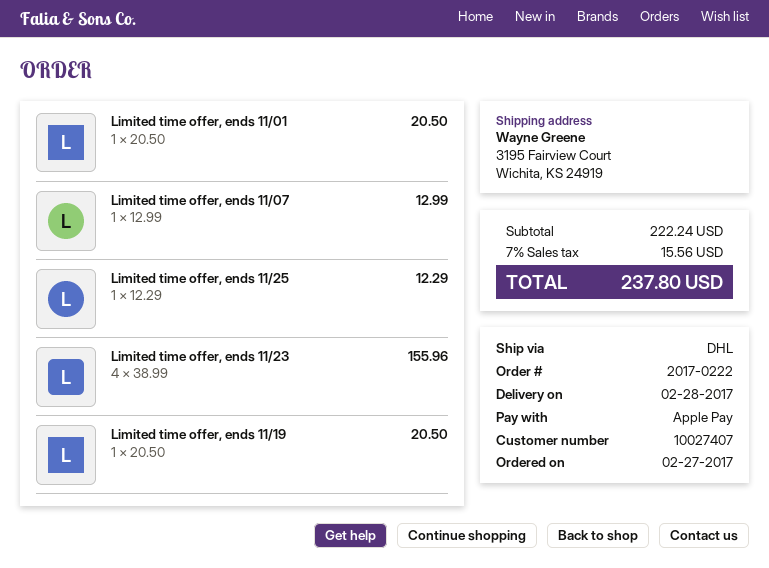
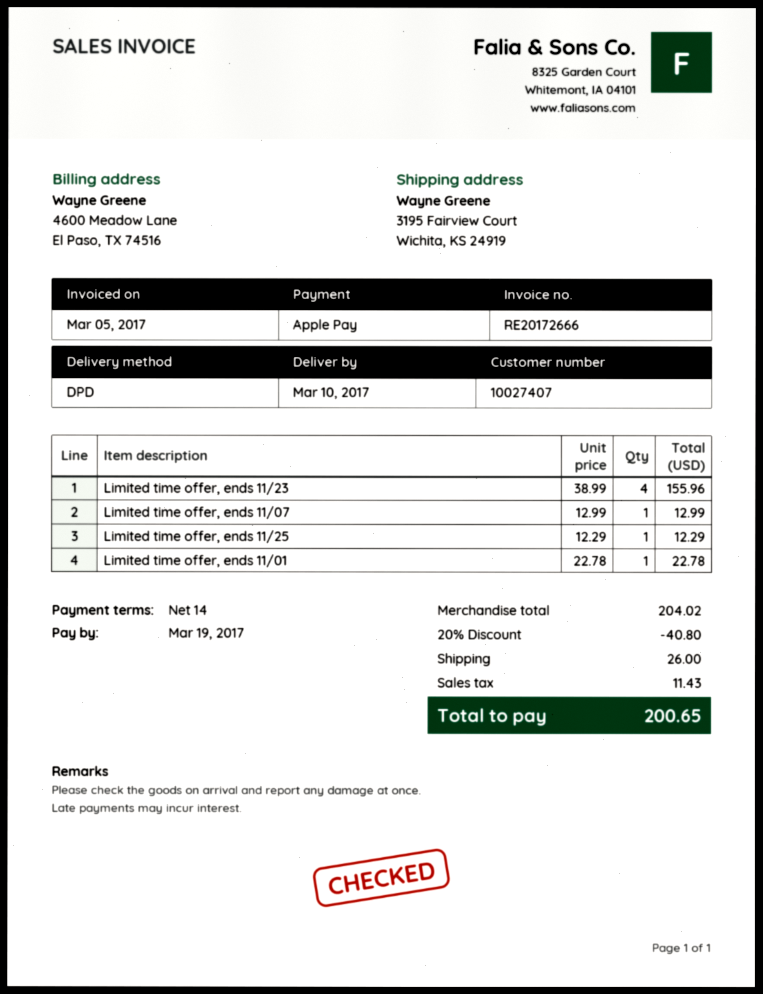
delivery date: 2017-02-28 -> 2017-03-10
shipping method: DHL -> DPD
Limited time offer, ends 11/01: 1 x 20.50 = 20.50 -> 1 x 22.78 = 22.78
Limited time offer, ends 11/19: 1 x 20.50 = 20.50 -> none
subtotal: 222.24 -> 204.02
discount: none -> 20% = 40.80
shipping: none -> 26.00
tax: 15.56 -> 11.43
total: 237.80 -> 200.65

